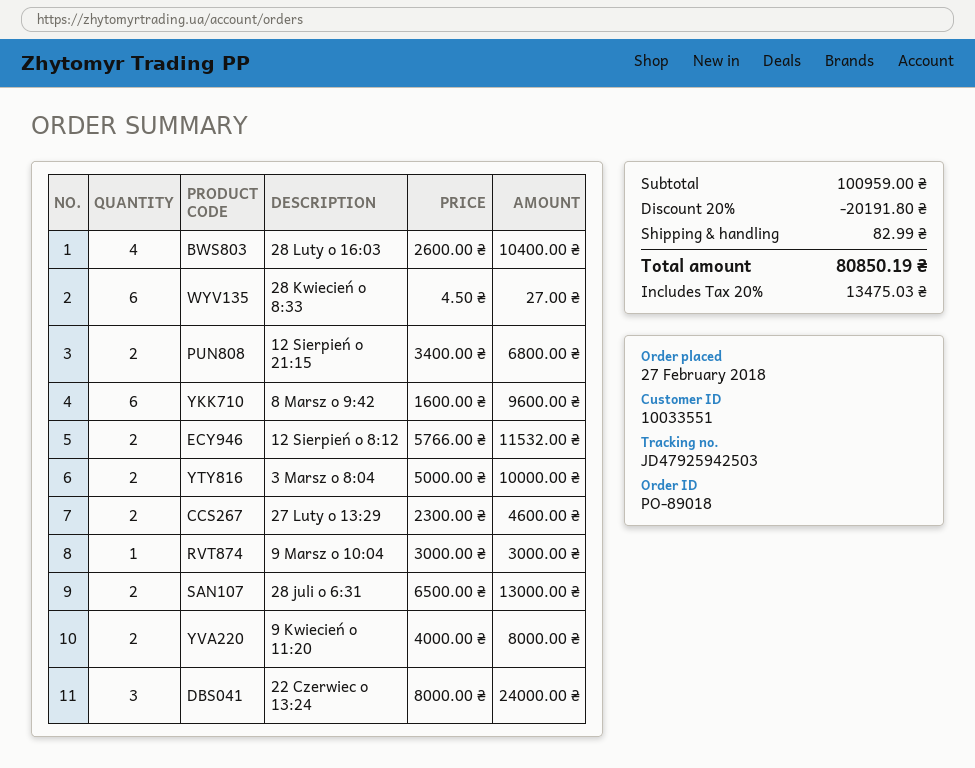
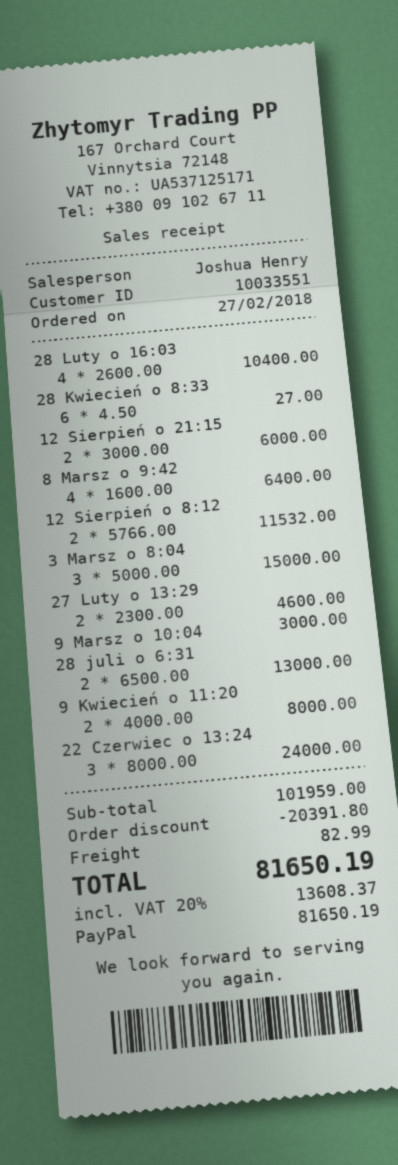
12 Sierpień o 21:15: 2 x 3400.00 = 6800.00 -> 2 x 3000.00 = 6000.00
8 Marsz o 9:42: 6 x 1600.00 = 9600.00 -> 4 x 1600.00 = 6400.00
3 Marsz o 8:04: 2 x 5000.00 = 10000.00 -> 3 x 5000.00 = 15000.00
subtotal: 100959.00 -> 101959.00
discount: 20191.80 -> 20391.80
tax: 20% = 13475.03 -> 20% = 13608.37
total: 80850.19 -> 81650.19

